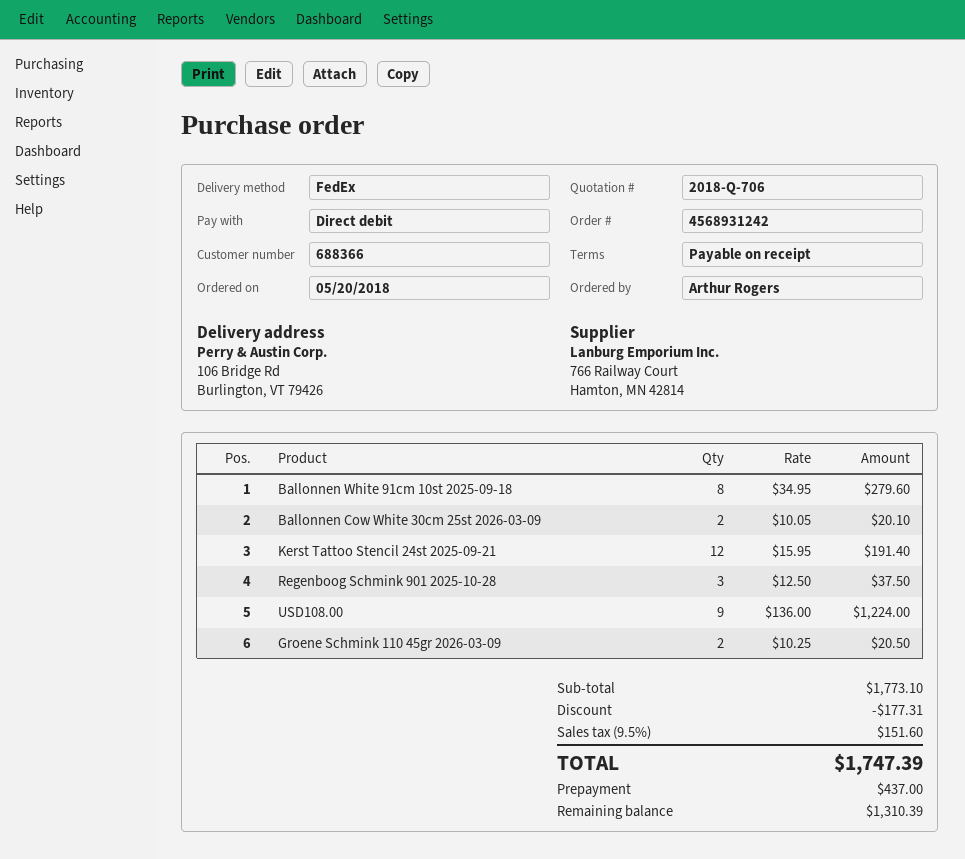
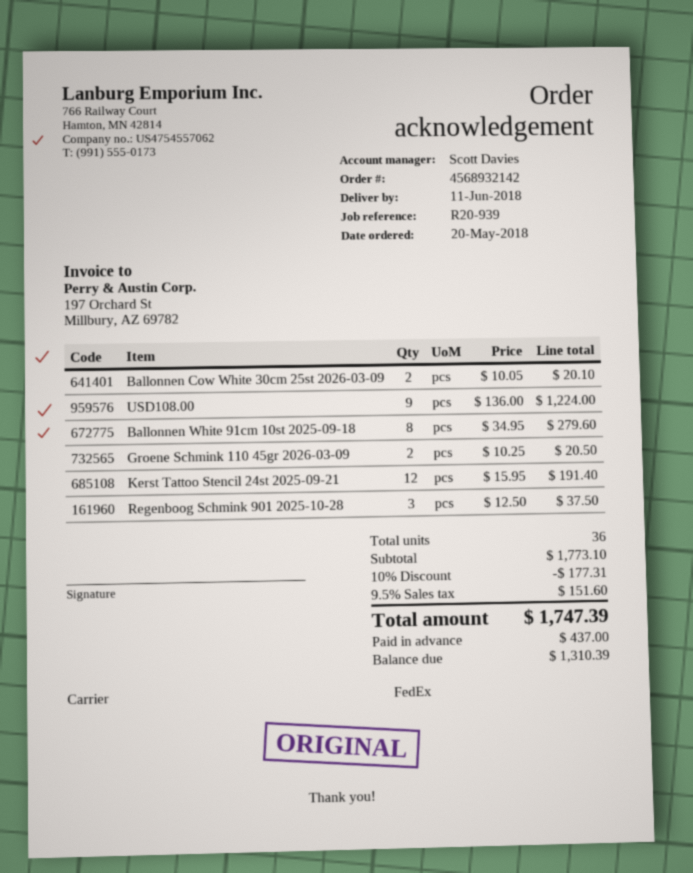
order number: 4568931242 -> 4568932142

